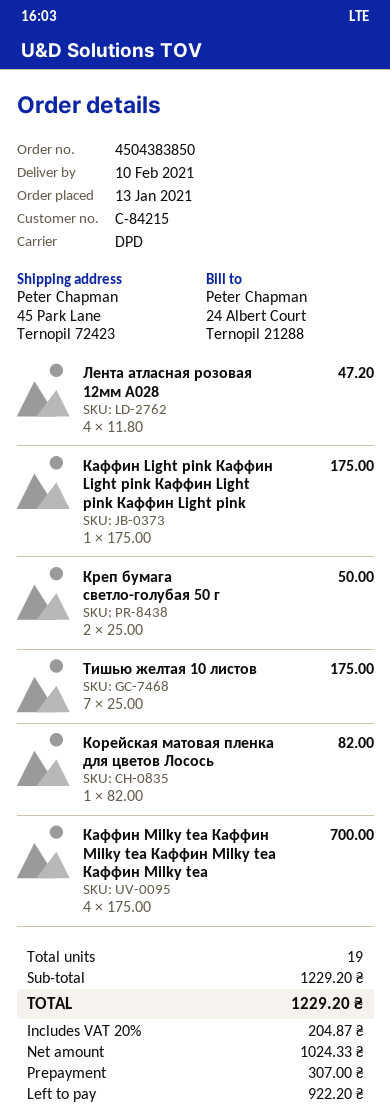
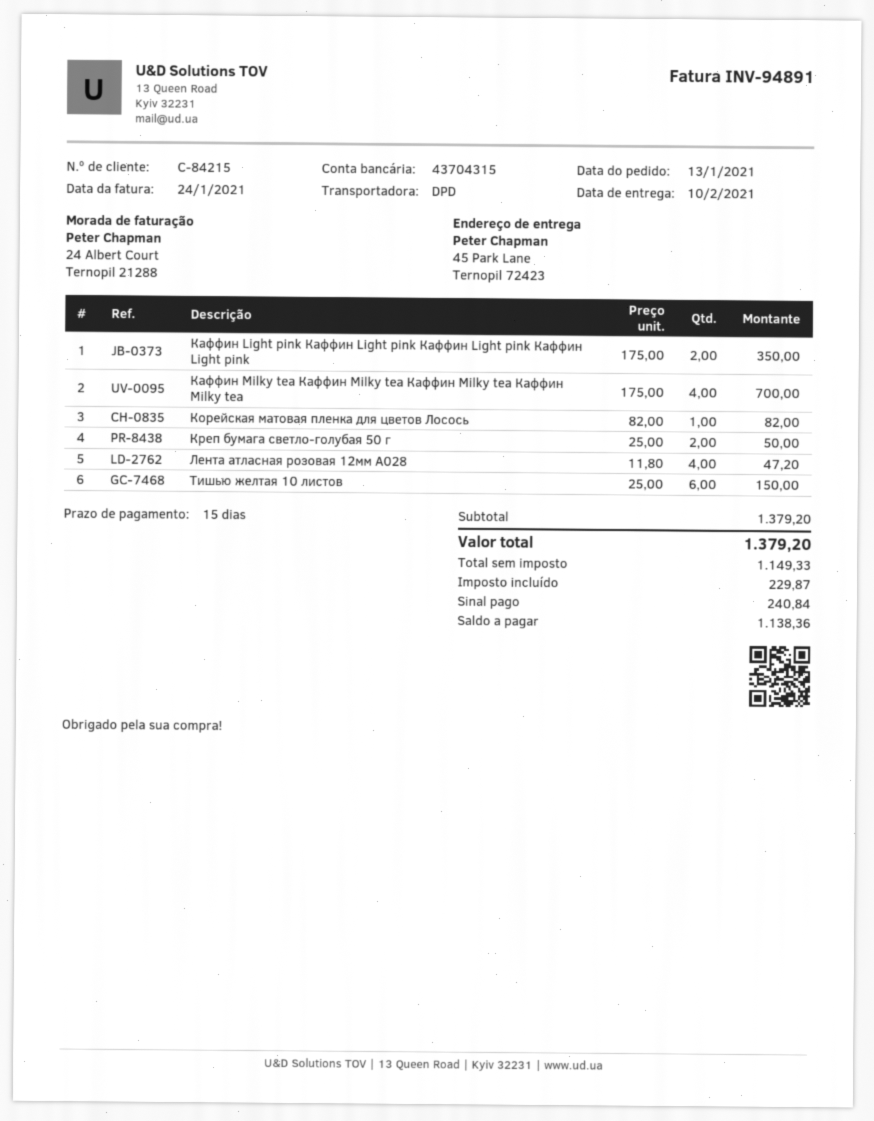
Каффин Light pink Каффин Light pink Каффин Light pink Каффин Light pink: 1 x 175.00 = 175.00 -> 2 x 175.00 = 350.00
Тишью желтая 10 листов: 7 x 25.00 = 175.00 -> 6 x 25.00 = 150.00
subtotal: 1229.20 -> 1379.20
net: 1024.33 -> 1149.33
tax: 204.87 -> 229.87
total: 1229.20 -> 1379.20
deposit: 307.00 -> 240.84
balance: 922.20 -> 1138.36

